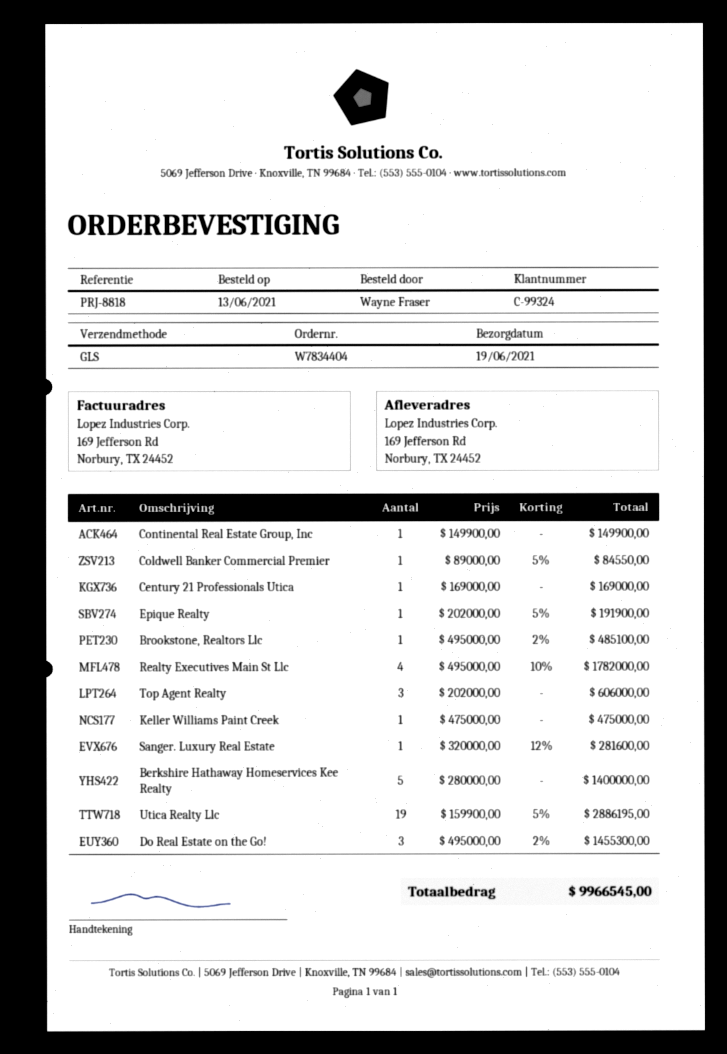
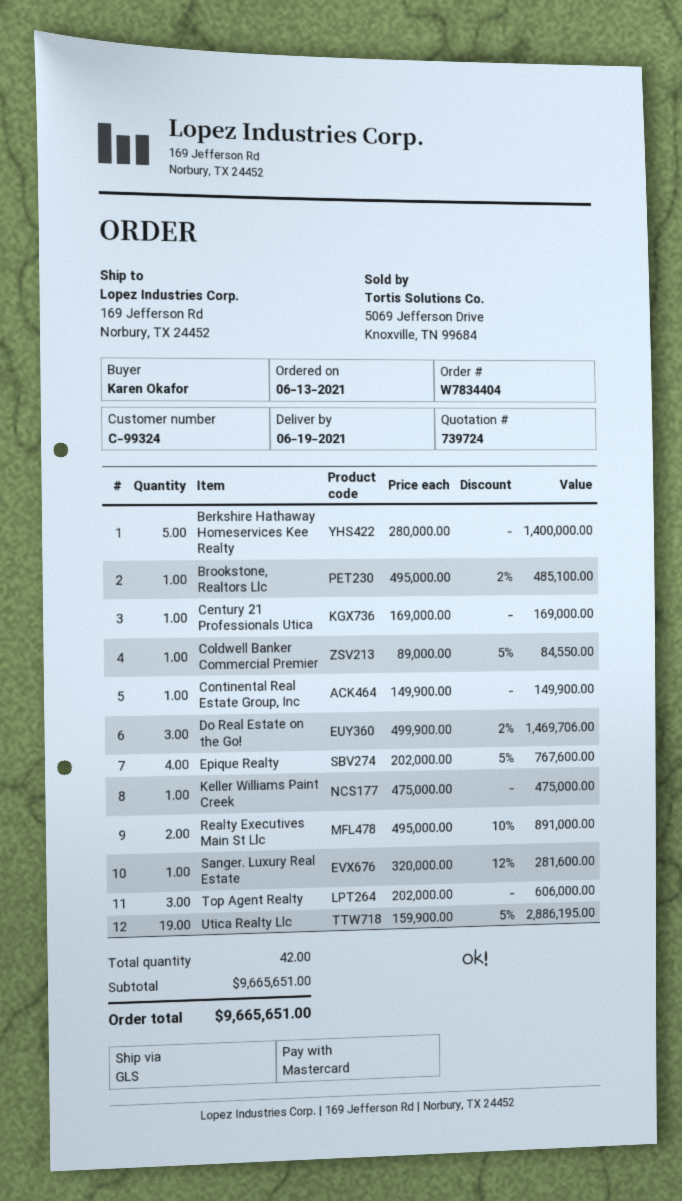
ordered by: Wayne Fraser -> Karen Okafor
Epique Realty: 1 x 202000.00 - 5% = 191900.00 -> 4 x 202000.00 - 5% = 767600.00
Realty Executives Main St Llc: 4 x 495000.00 - 10% = 1782000.00 -> 2 x 495000.00 - 10% = 891000.00
Do Real Estate on the Go!: 3 x 495000.00 - 2% = 1455300.00 -> 3 x 499900.00 - 2% = 1469706.00
total: 9966545.00 -> 9665651.00

